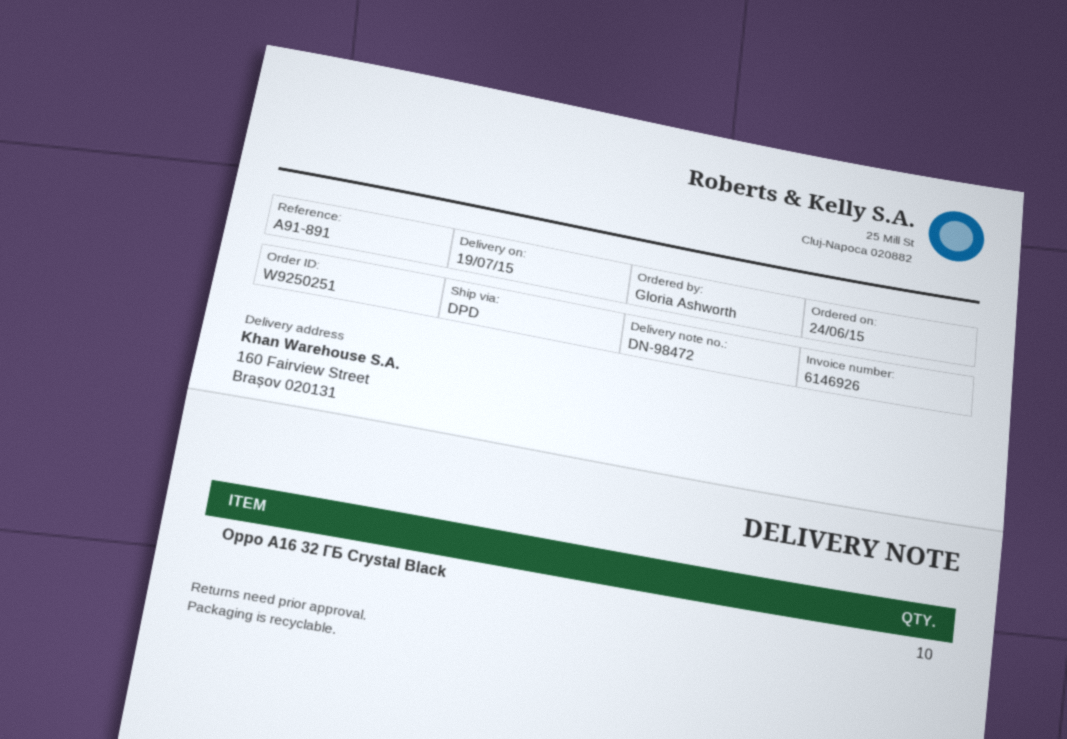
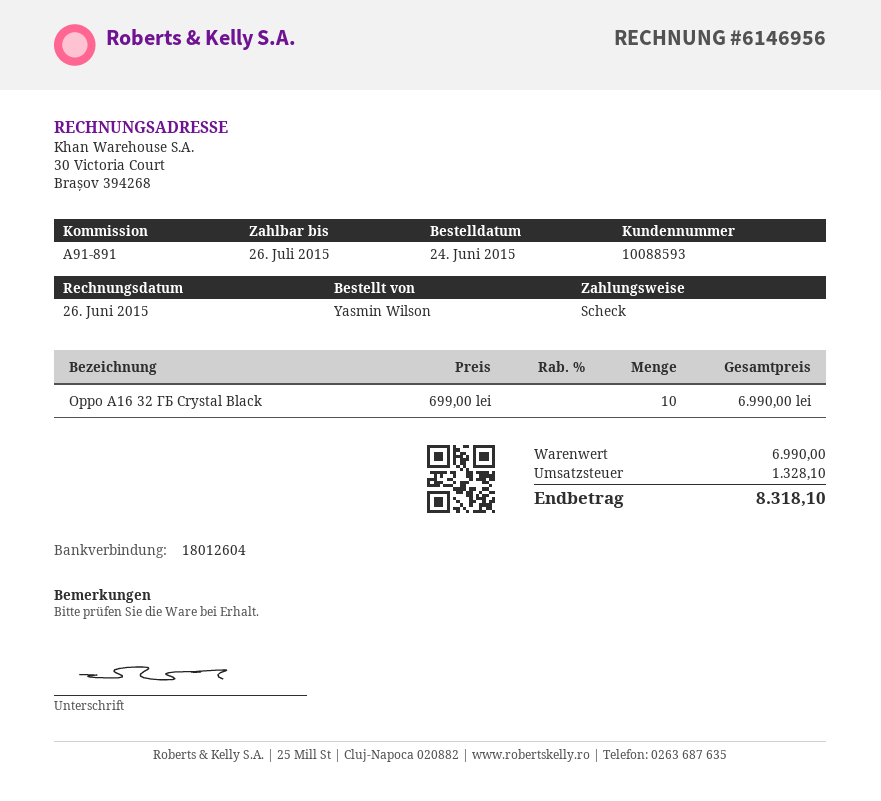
invoice number: 6146926 -> 6146956
ordered by: Gloria Ashworth -> Yasmin Wilson

